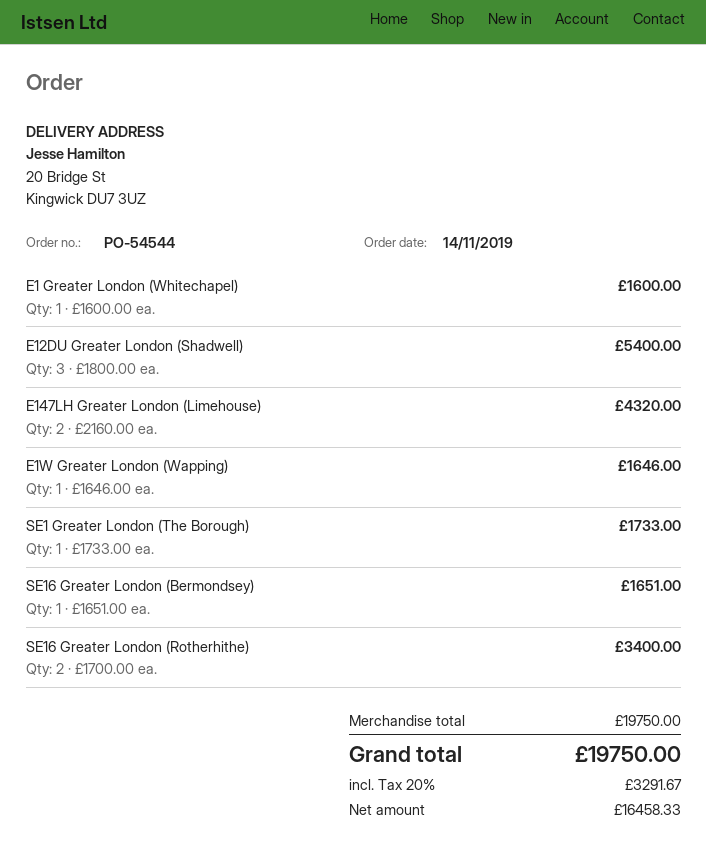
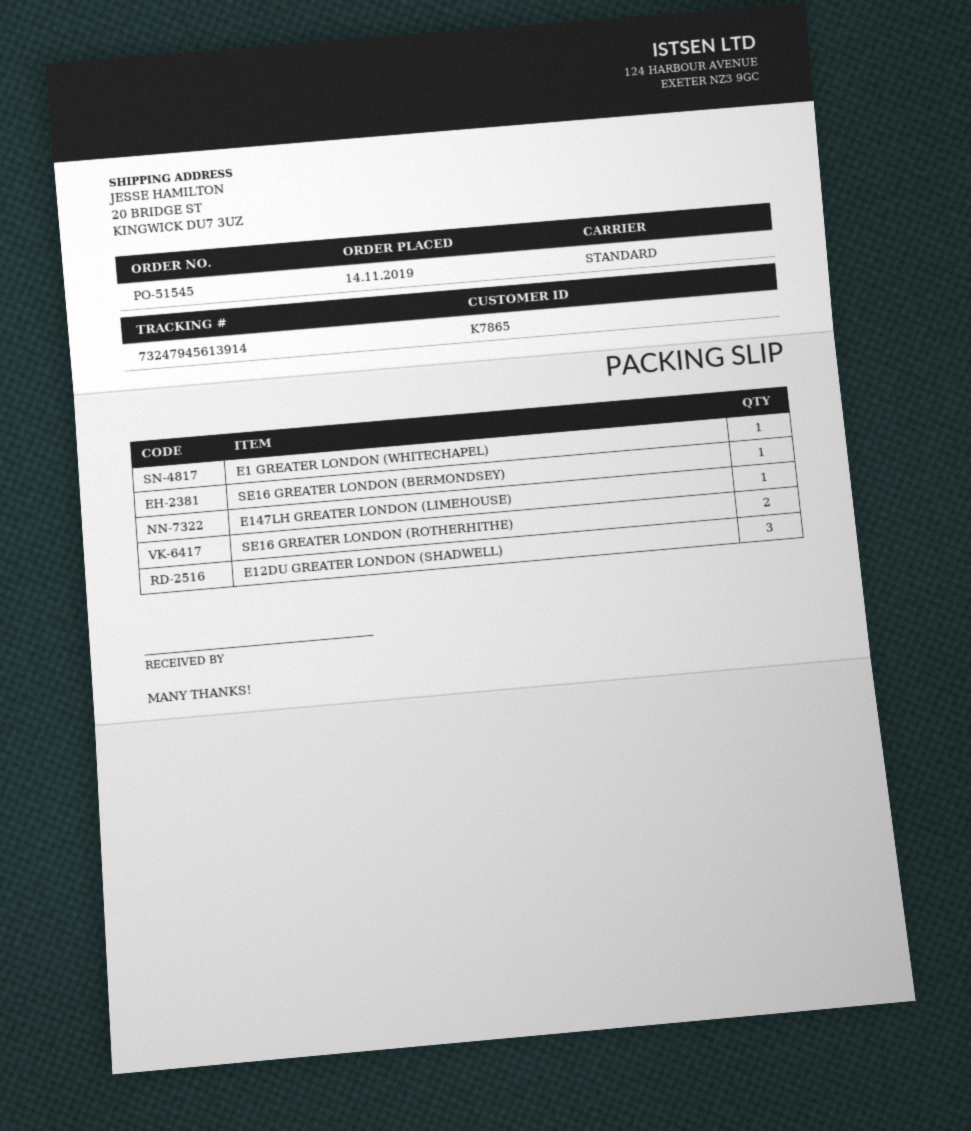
order number: PO-54544 -> PO-51545
E147LH Greater London (Limehouse): 2 -> 1
E1W Greater London (Wapping): 1 -> none
SE1 Greater London (The Borough): 1 -> none

